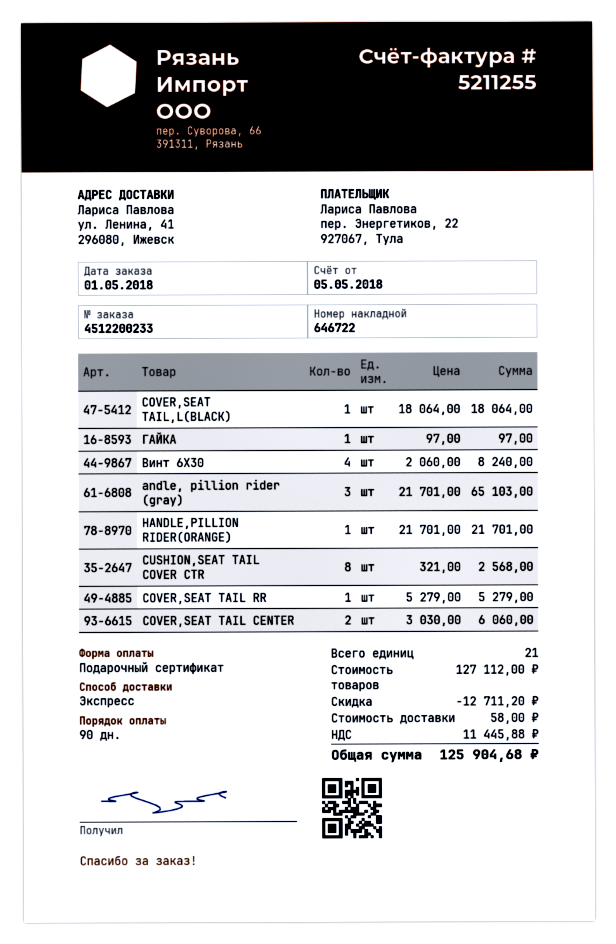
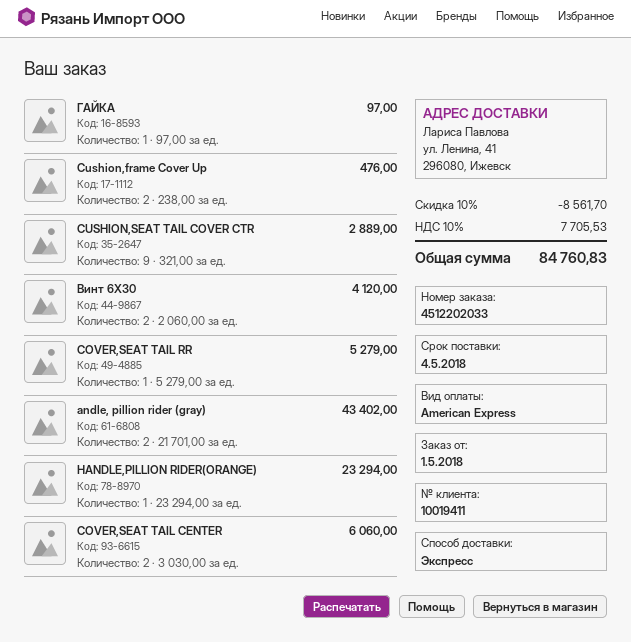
order number: 4512200233 -> 4512202033
payment method: gift card -> American Express
COVER,SEAT TAIL,L(BLACK): 1 x 18064.00 = 18064.00 -> none
Винт 6X30: 4 x 2060.00 = 8240.00 -> 2 x 2060.00 = 4120.00
andle, pillion rider (gray): 3 x 21701.00 = 65103.00 -> 2 x 21701.00 = 43402.00
HANDLE,PILLION RIDER(ORANGE): 1 x 21701.00 = 21701.00 -> 1 x 23294.00 = 23294.00
CUSHION,SEAT TAIL COVER CTR: 8 x 321.00 = 2568.00 -> 9 x 321.00 = 2889.00
Cushion,frame Cover Up: none -> 2 x 238.00 = 476.00
discount: 12711.20 -> 8561.70
shipping: 58.00 -> none
tax: 11445.88 -> 7705.53
total: 125904.68 -> 84760.83

